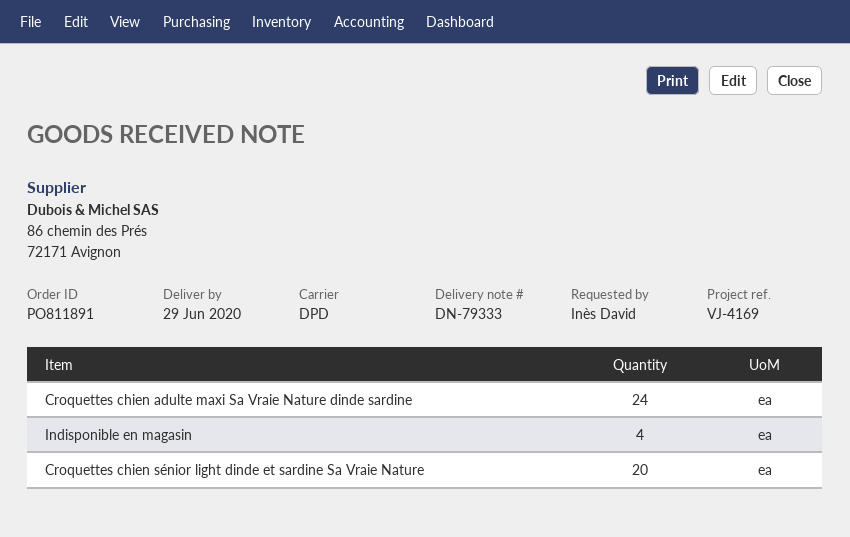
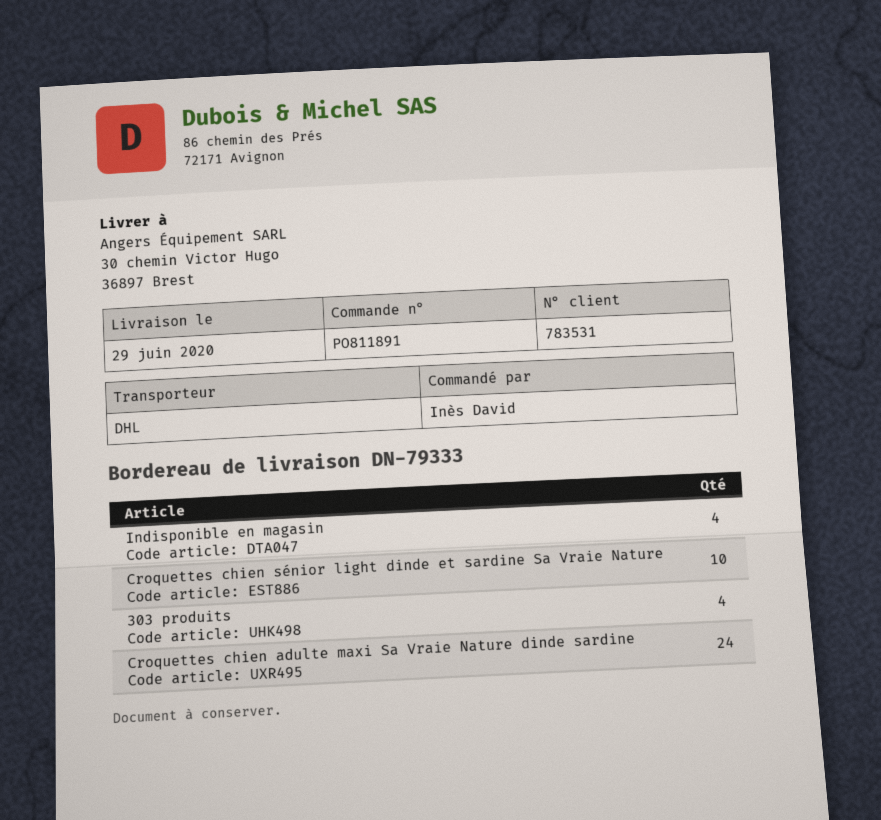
shipping method: DPD -> DHL
Croquettes chien sénior light dinde et sardine Sa Vraie Nature: 20 -> 10
303 produits: none -> 4

